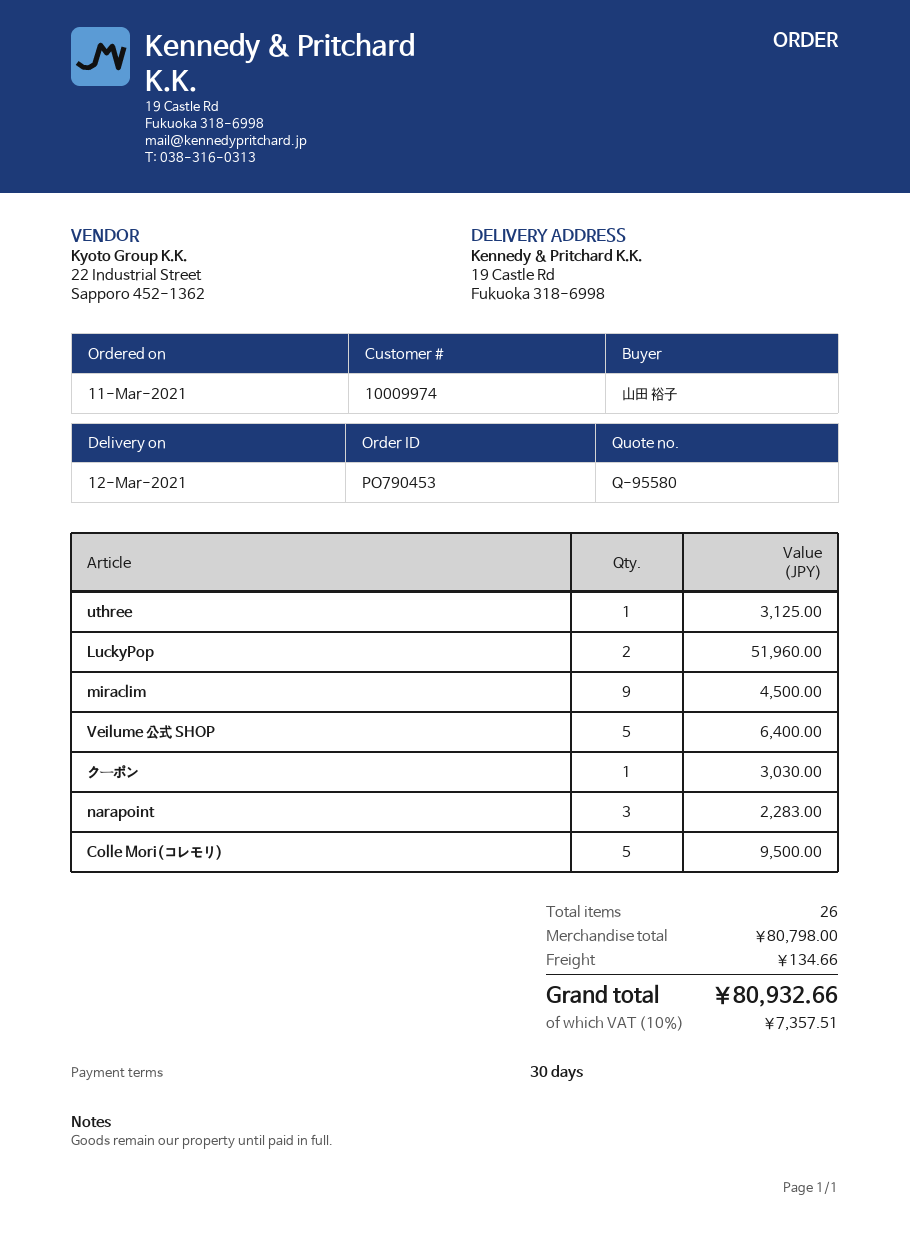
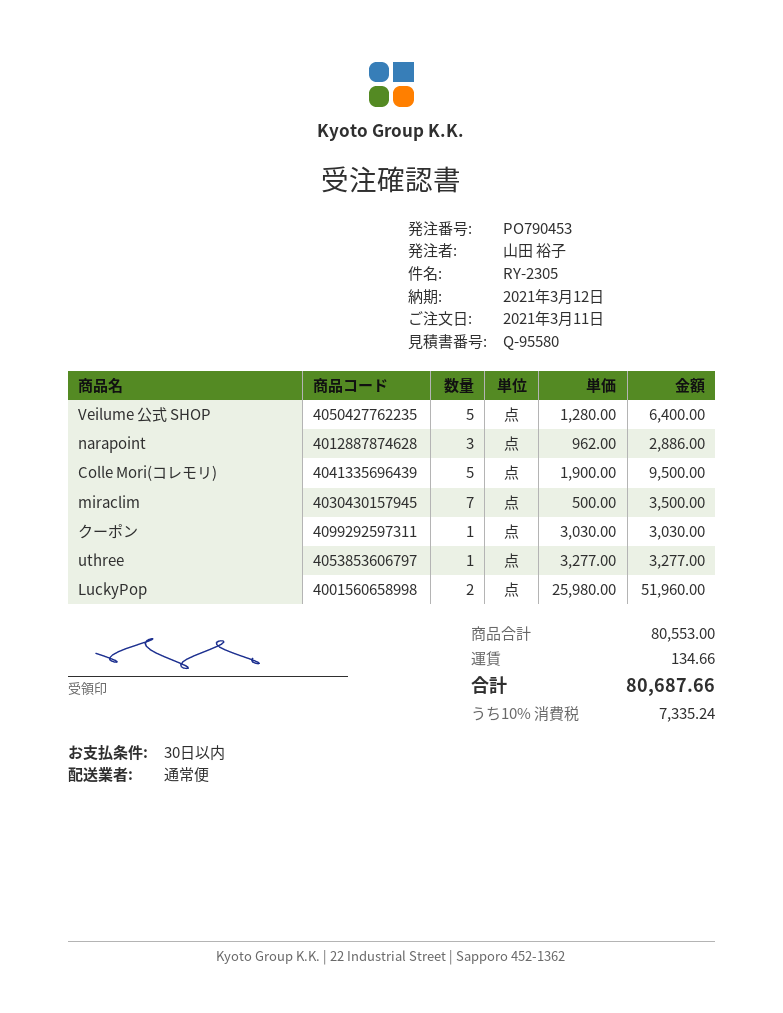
uthree: 1 for 3125.00 -> 1 for 3277.00
miraclim: 9 for 4500.00 -> 7 for 3500.00
narapoint: 3 for 2283.00 -> 3 for 2886.00
subtotal: 80798.00 -> 80553.00
tax: 10% = 7357.51 -> 10% = 7335.24
total: 80932.66 -> 80687.66

